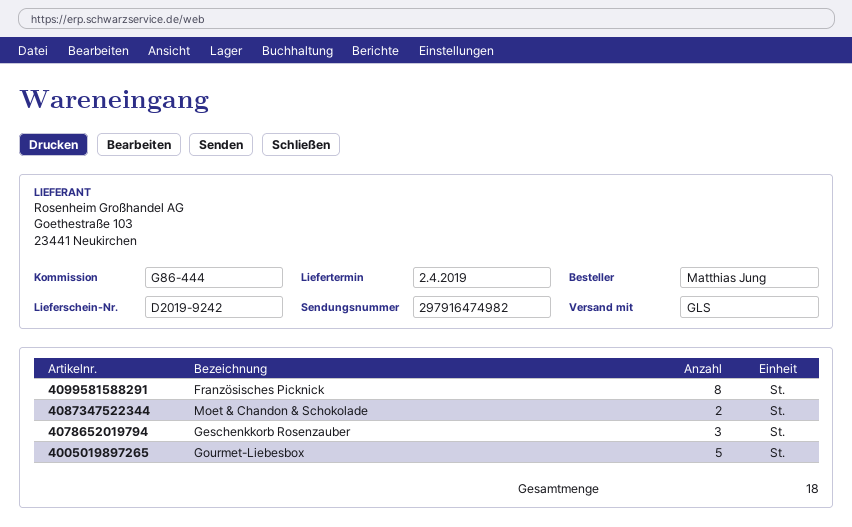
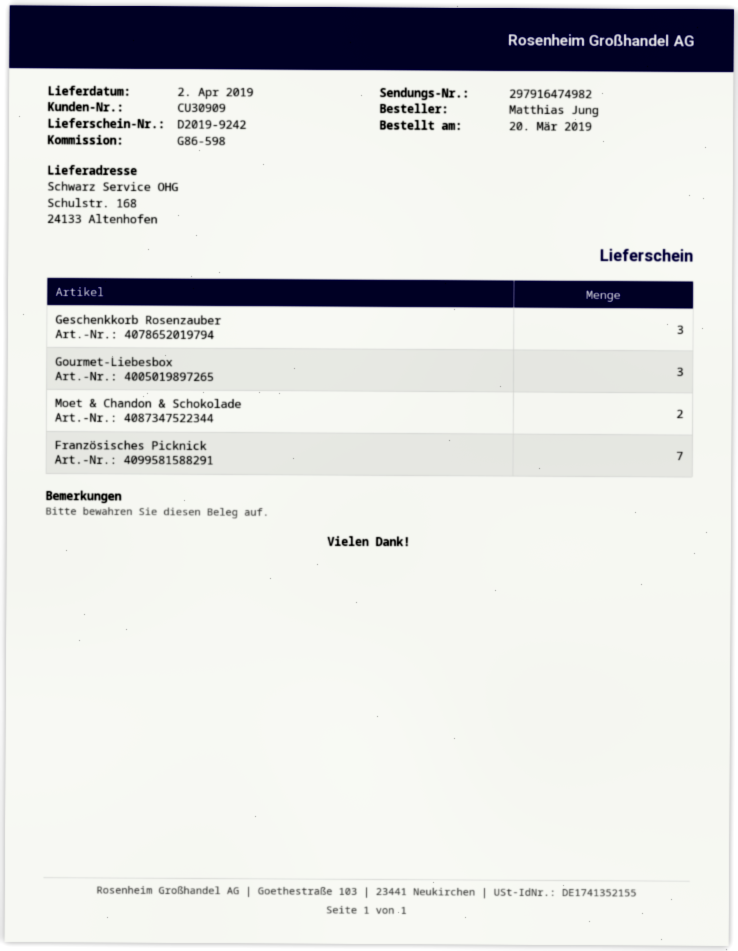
reference: G86-444 -> G86-598
Französisches Picknick: 8 -> 7
Gourmet-Liebesbox: 5 -> 3

